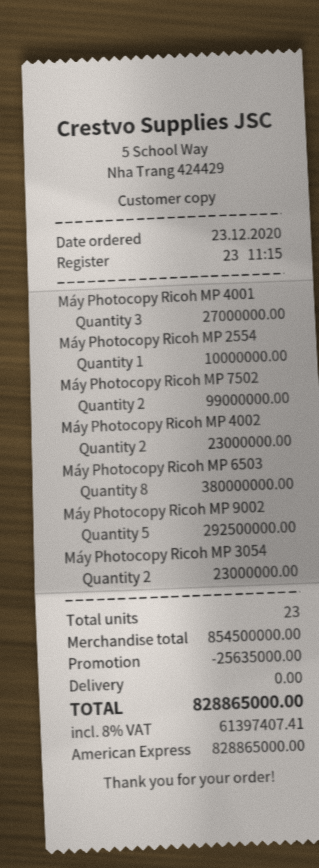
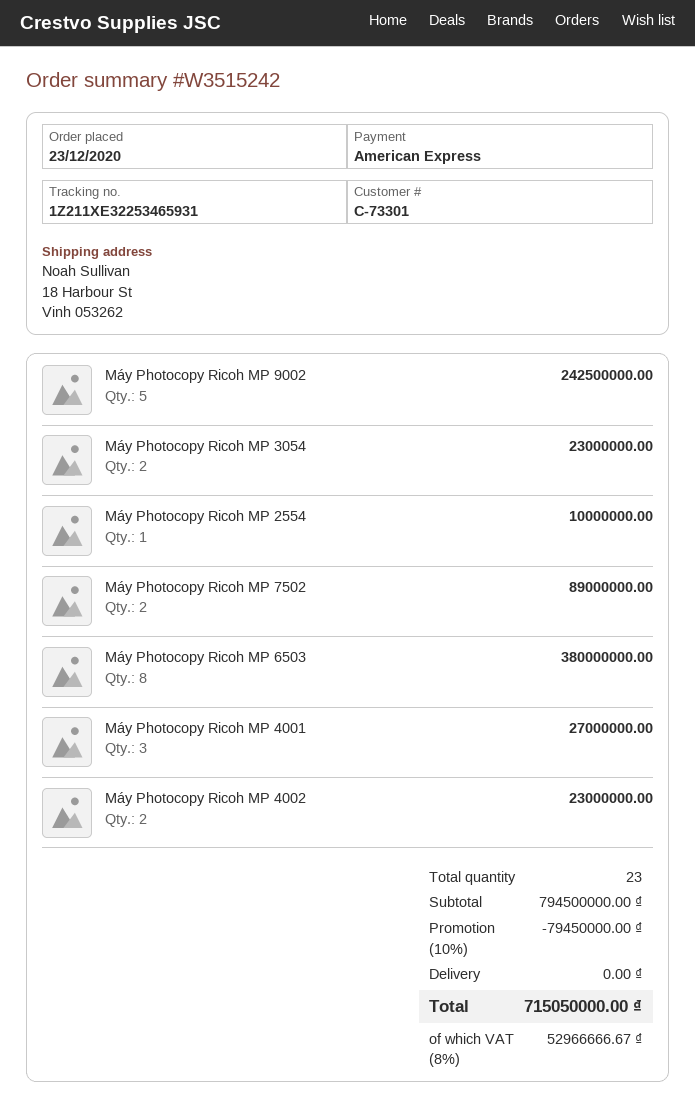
Máy Photocopy Ricoh MP 7502: 2 for 99000000.00 -> 2 for 89000000.00
Máy Photocopy Ricoh MP 9002: 5 for 292500000.00 -> 5 for 242500000.00
subtotal: 854500000.00 -> 794500000.00
discount: 25635000.00 -> 79450000.00
tax: 8% = 61397407.41 -> 8% = 52966666.67
total: 828865000.00 -> 715050000.00

